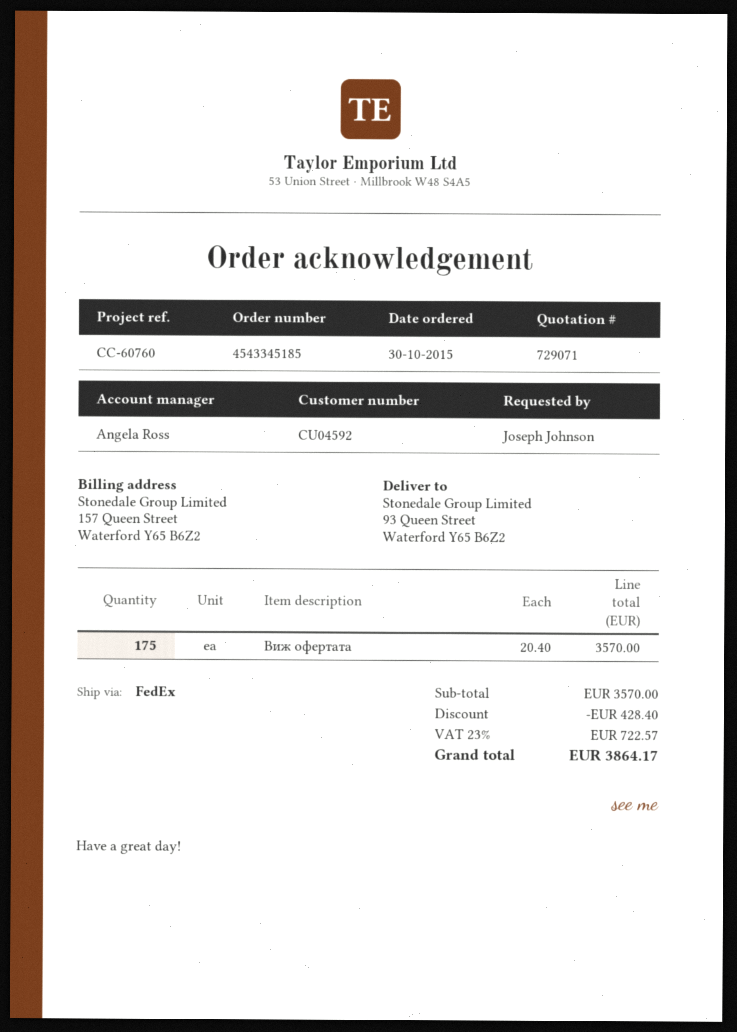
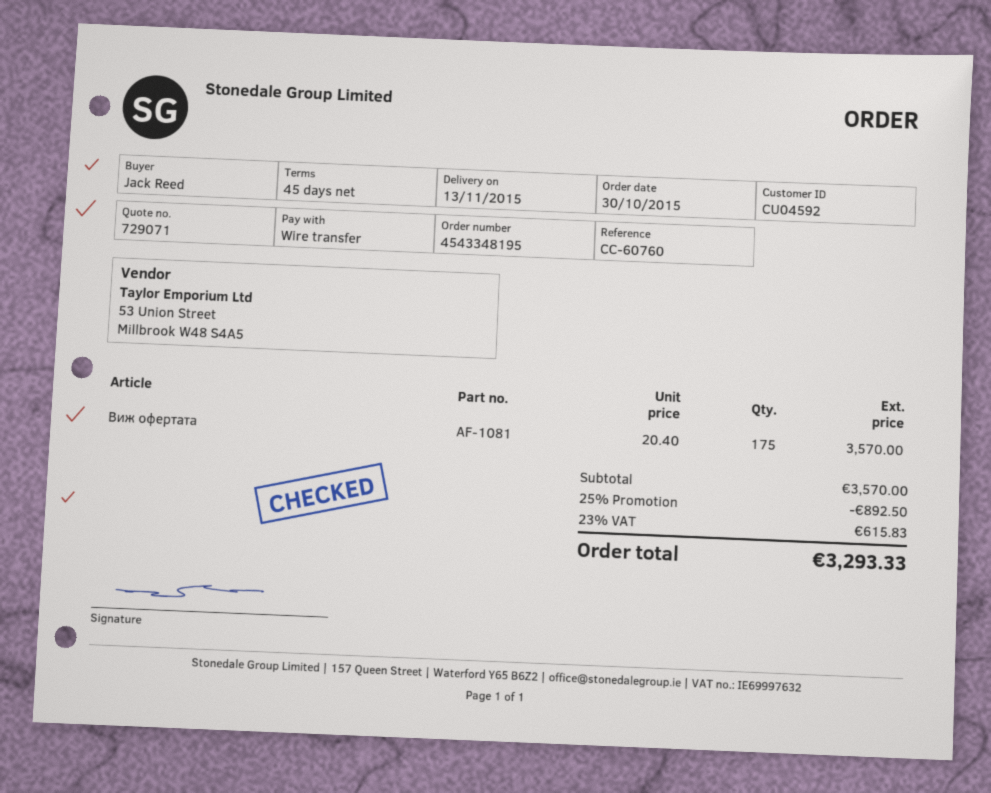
order number: 4543345185 -> 4543348195
ordered by: Joseph Johnson -> Jack Reed
discount: 428.40 -> 892.50
tax: 23% = 722.57 -> 23% = 615.83
total: 3864.17 -> 3293.33

